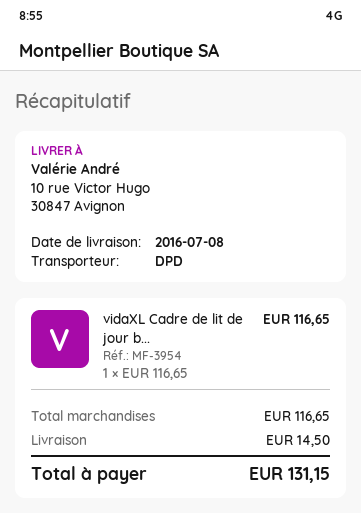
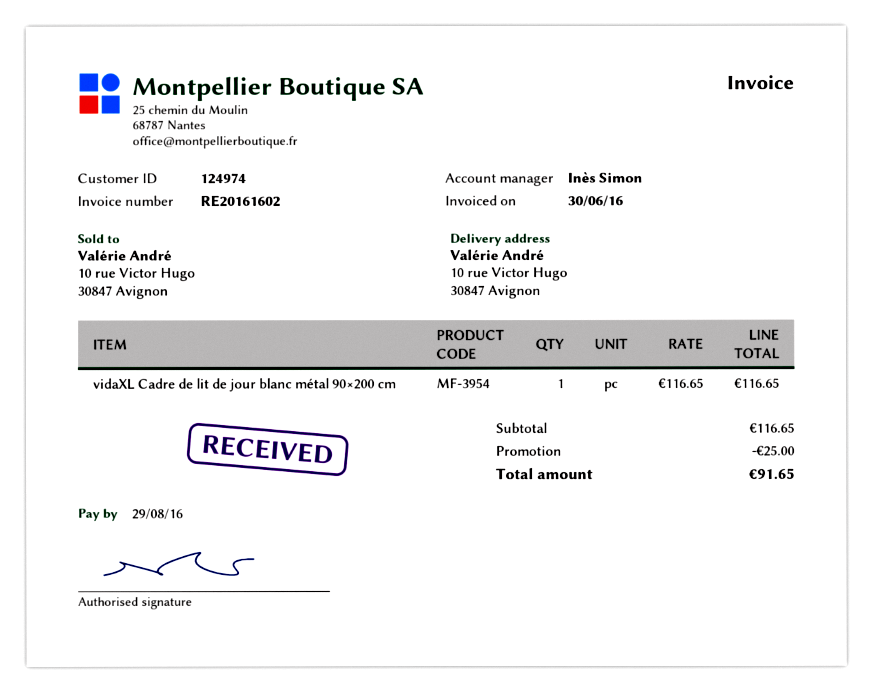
discount: none -> 25.00
shipping: 14.50 -> none
total: 131.15 -> 91.65

